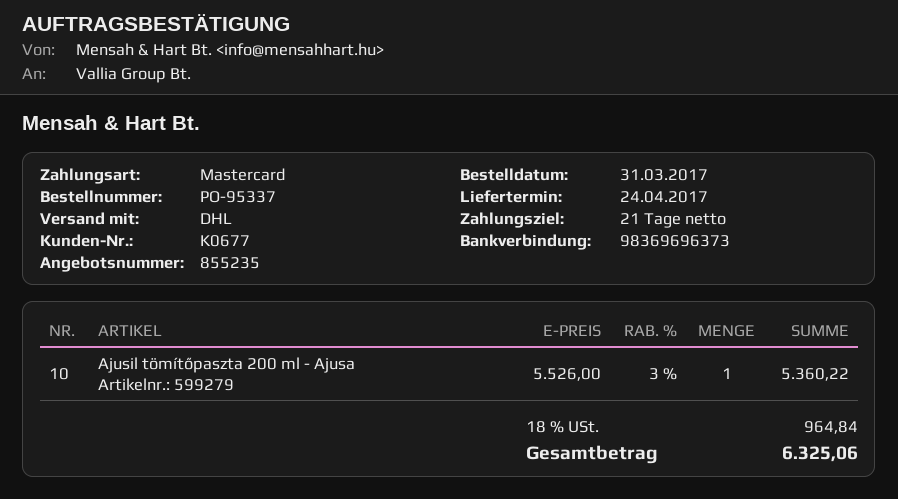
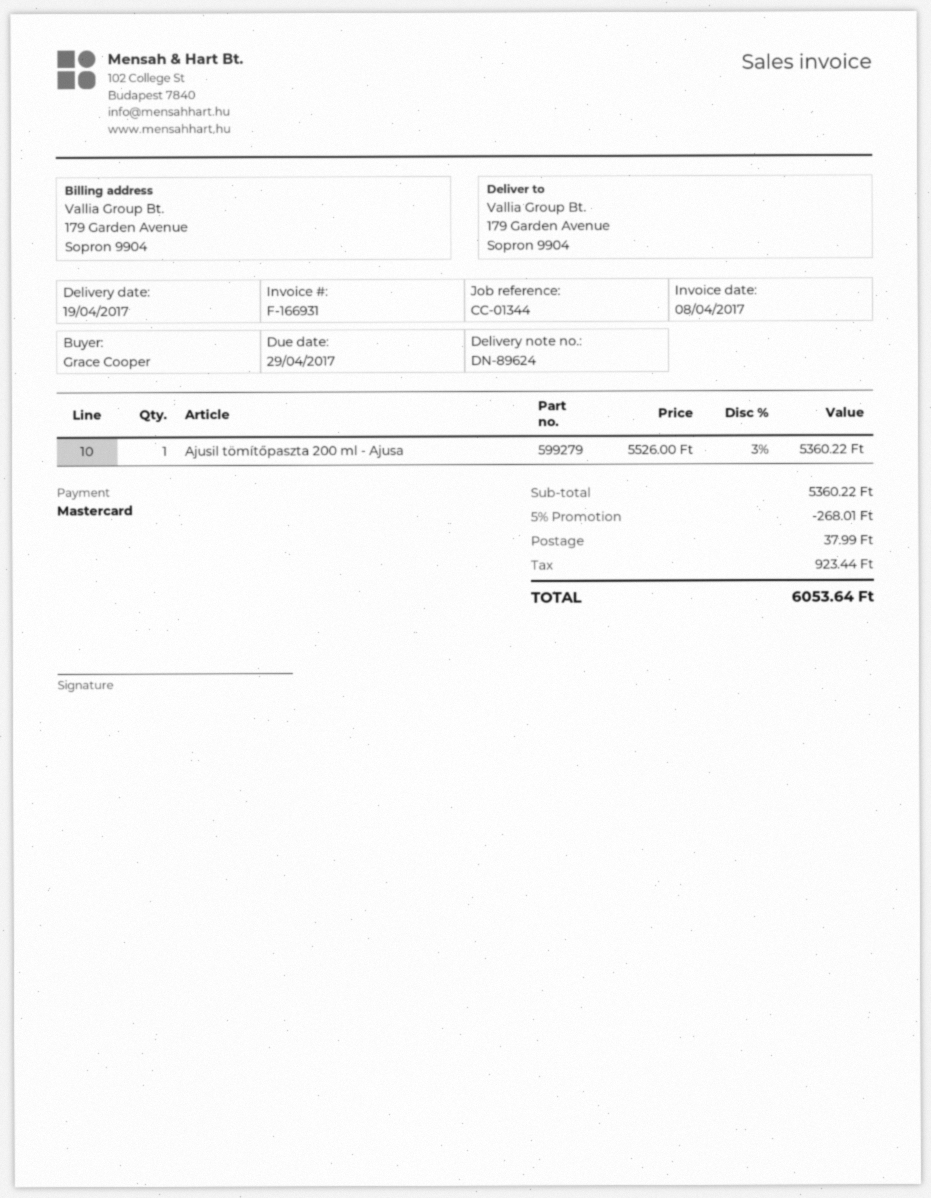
delivery date: 2017-04-24 -> 2017-04-19
discount: none -> 5% = 268.01
shipping: none -> 37.99
tax: 964.84 -> 923.44
total: 6325.06 -> 6053.64

